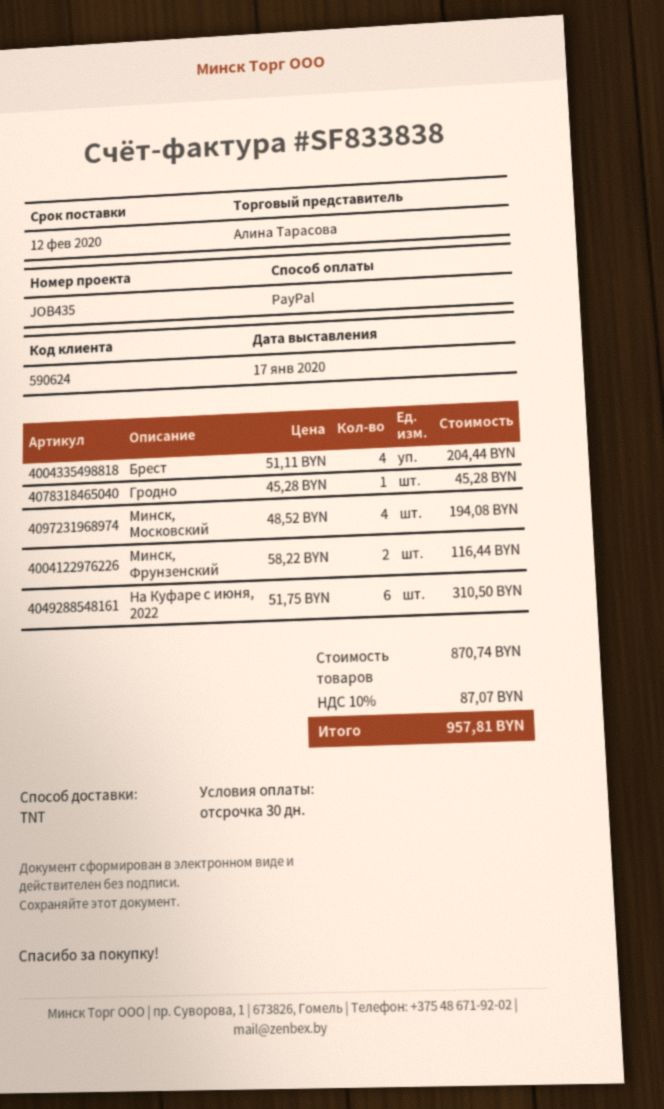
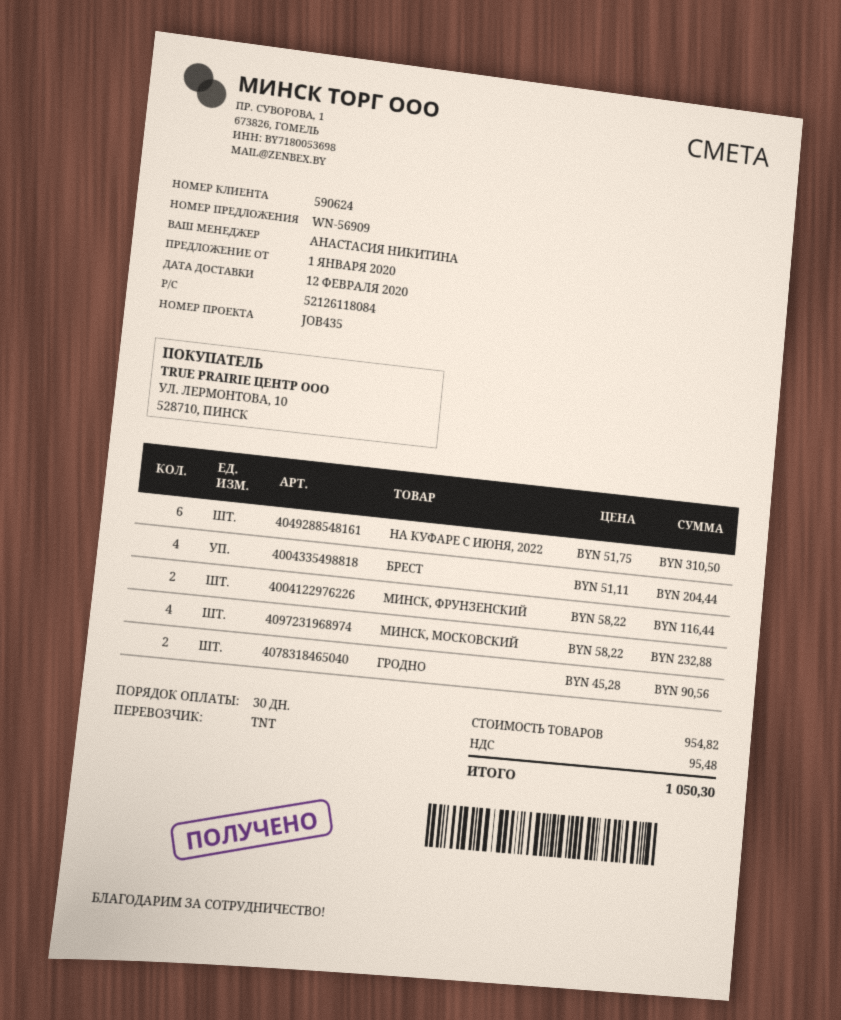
sales rep: Алина Тарасова -> АНАСТАСИЯ НИКИТИНА
Гродно: 1 x 45.28 = 45.28 -> 2 x 45.28 = 90.56
Минск, Московский: 4 x 48.52 = 194.08 -> 4 x 58.22 = 232.88
subtotal: 870.74 -> 954.82
tax: 87.07 -> 95.48
total: 957.81 -> 1050.30

